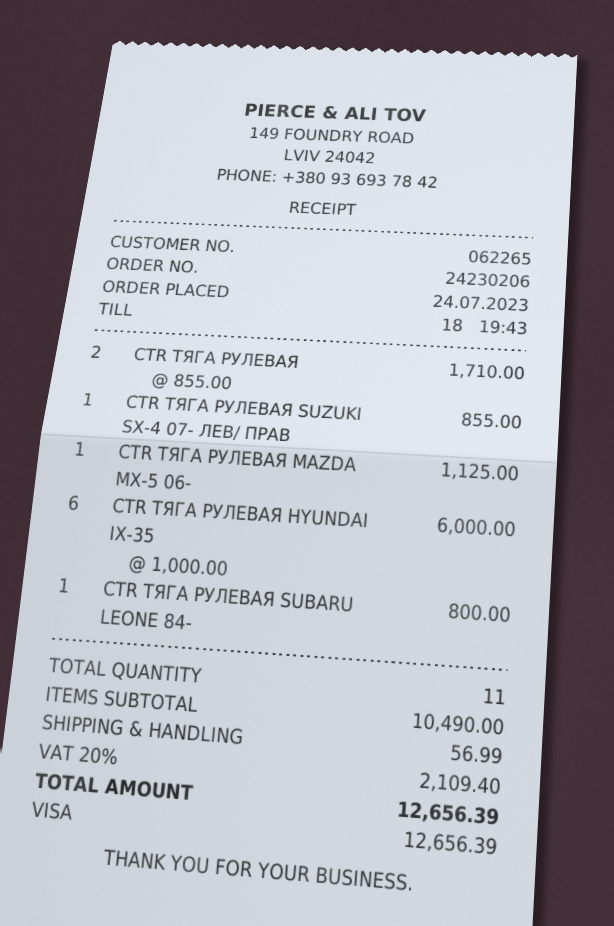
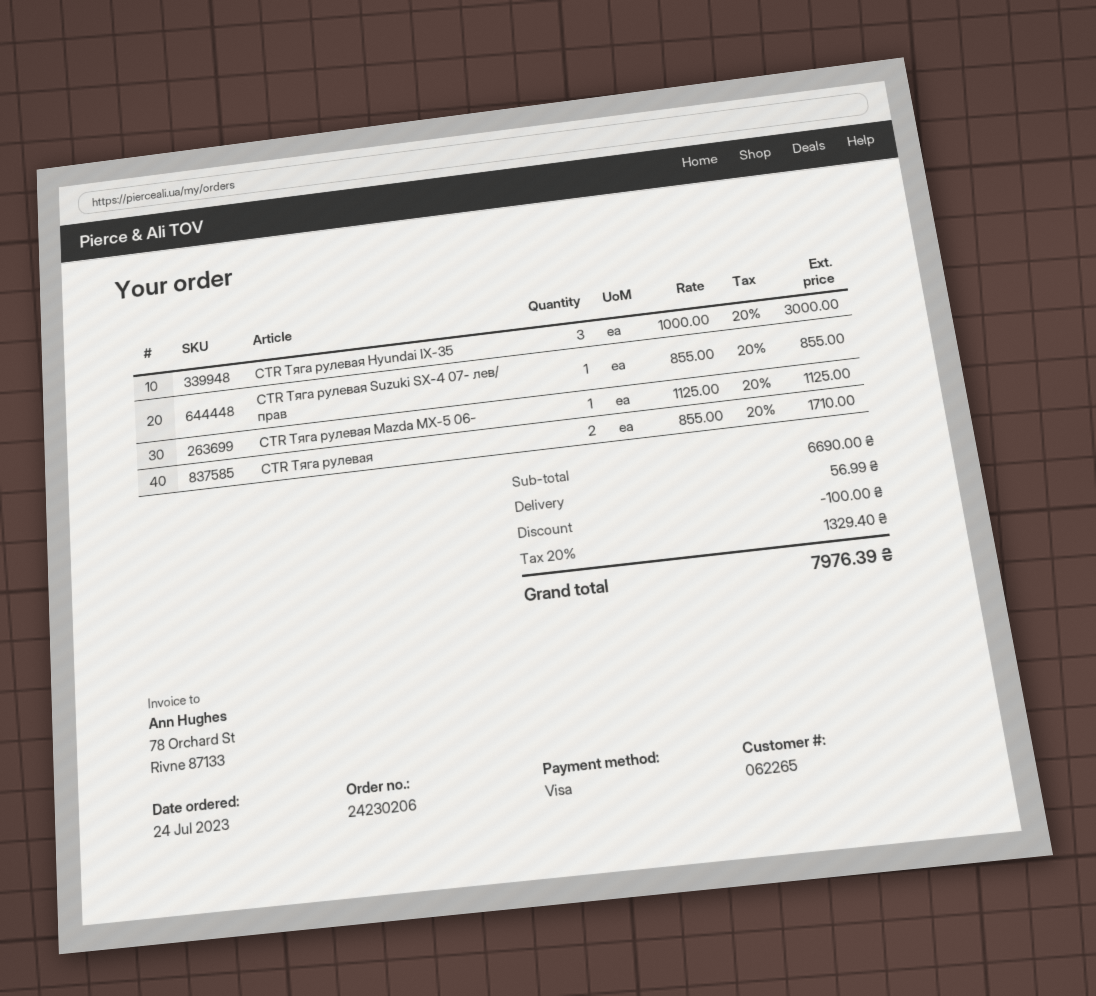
CTR ТЯГА РУЛЕВАЯ HYUNDAI IX-35: 6 x 1000.00 = 6000.00 -> 3 x 1000.00 = 3000.00
CTR ТЯГА РУЛЕВАЯ SUBARU LEONE 84-: 1 x 800.00 = 800.00 -> none
subtotal: 10490.00 -> 6690.00
discount: none -> 100.00
tax: 20% = 2109.40 -> 20% = 1329.40
total: 12656.39 -> 7976.39

